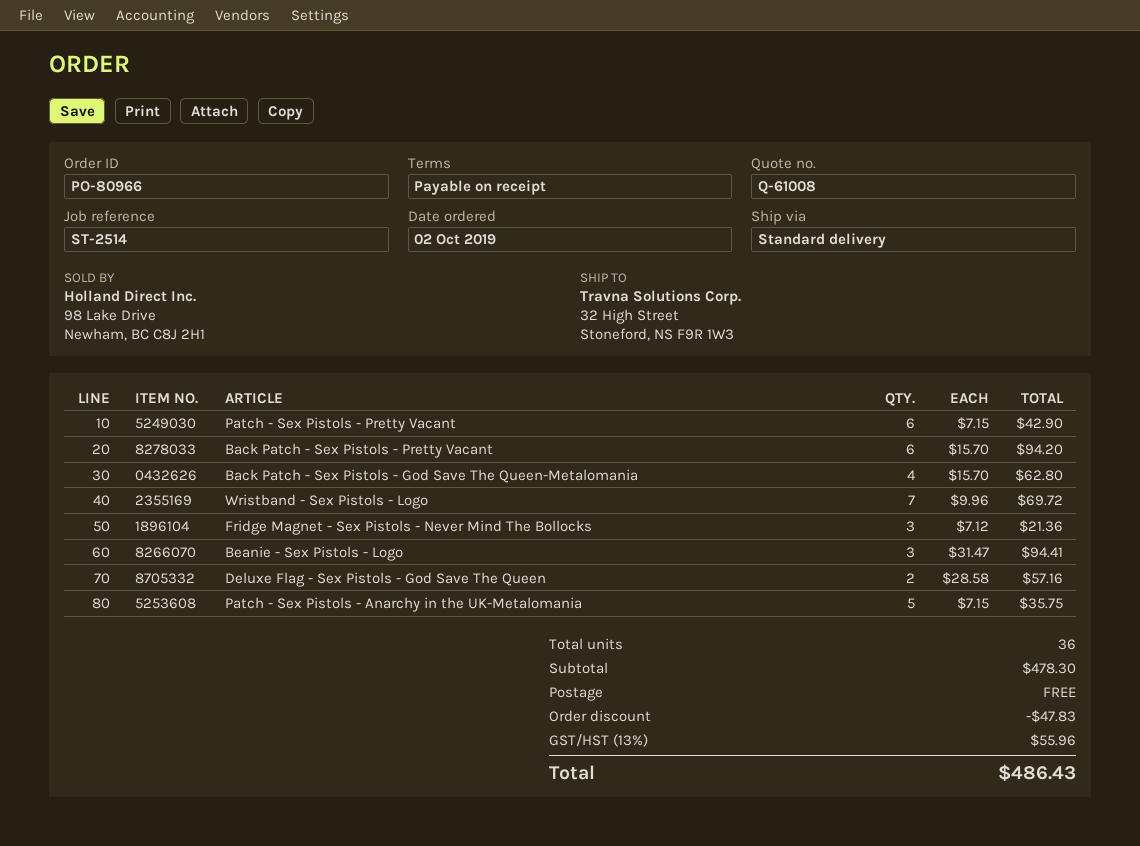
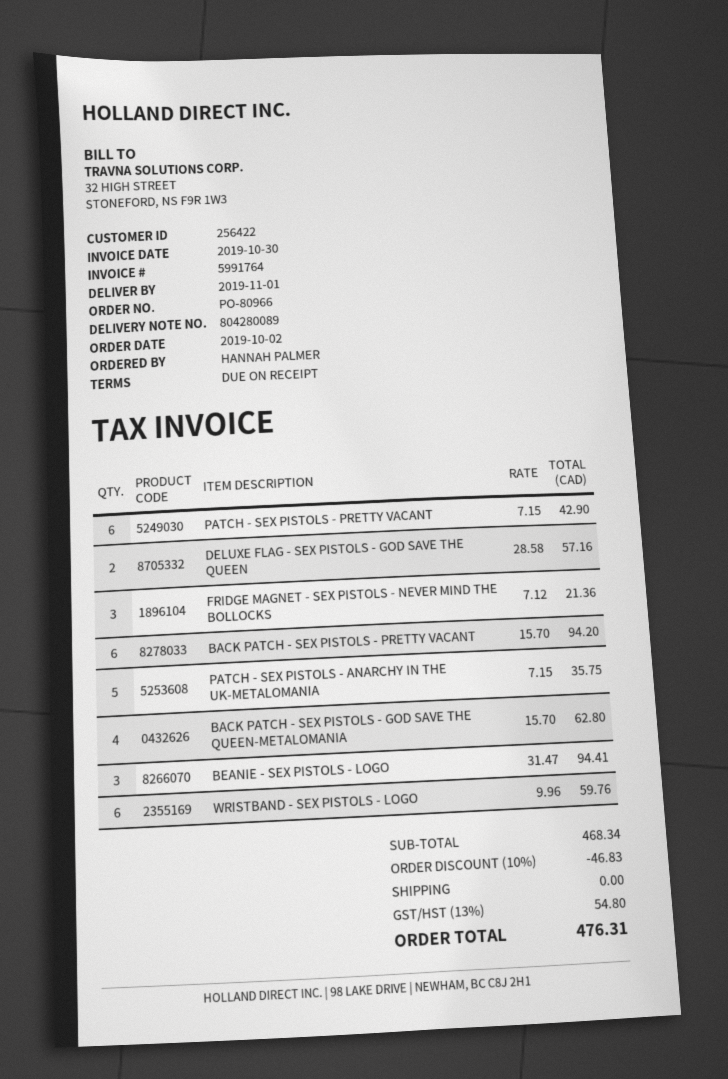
Wristband - Sex Pistols - Logo: 7 x 9.96 = 69.72 -> 6 x 9.96 = 59.76
subtotal: 478.30 -> 468.34
discount: 47.83 -> 46.83
tax: 13% = 55.96 -> 13% = 54.80
total: 486.43 -> 476.31

